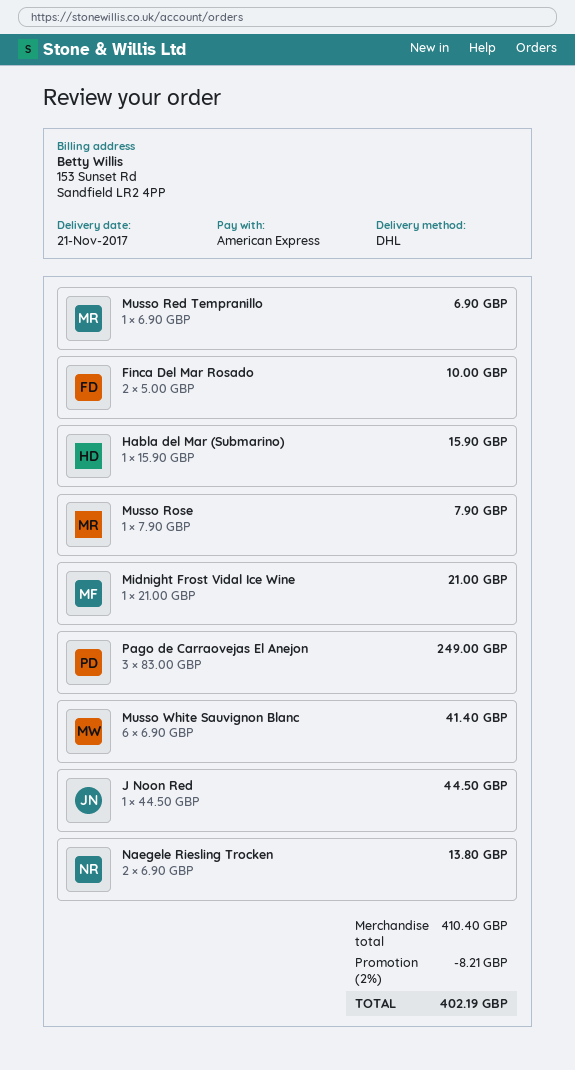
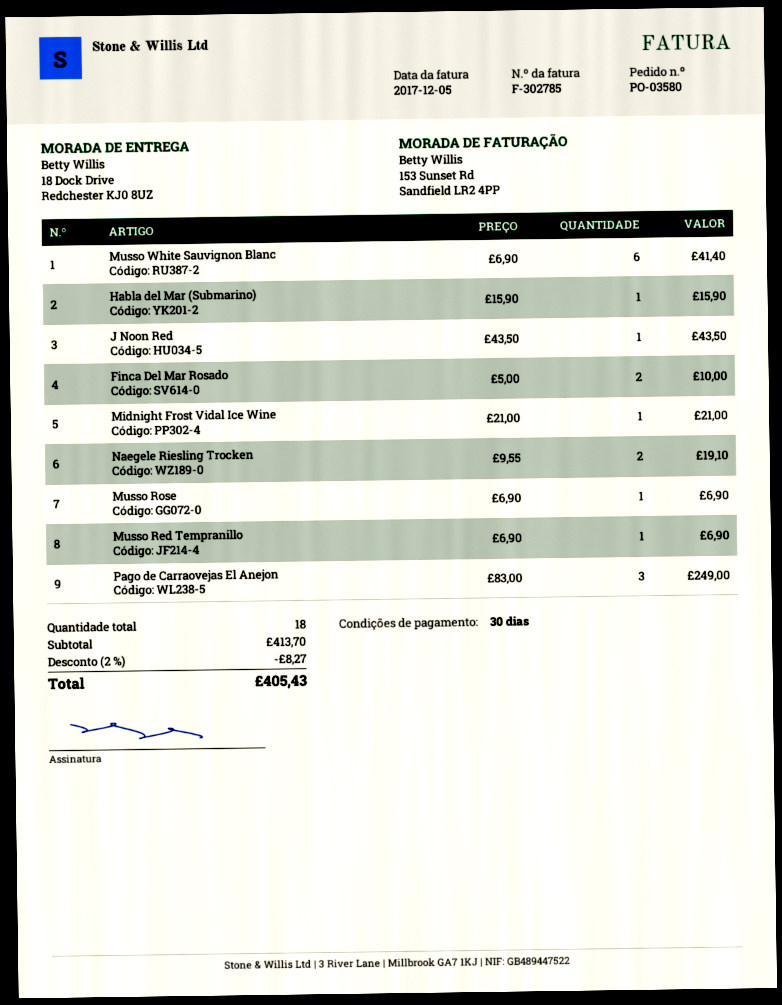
Musso Rose: 1 x 7.90 = 7.90 -> 1 x 6.90 = 6.90
J Noon Red: 1 x 44.50 = 44.50 -> 1 x 43.50 = 43.50
Naegele Riesling Trocken: 2 x 6.90 = 13.80 -> 2 x 9.55 = 19.10
subtotal: 410.40 -> 413.70
discount: 2% = 8.21 -> 2% = 8.27
total: 402.19 -> 405.43

